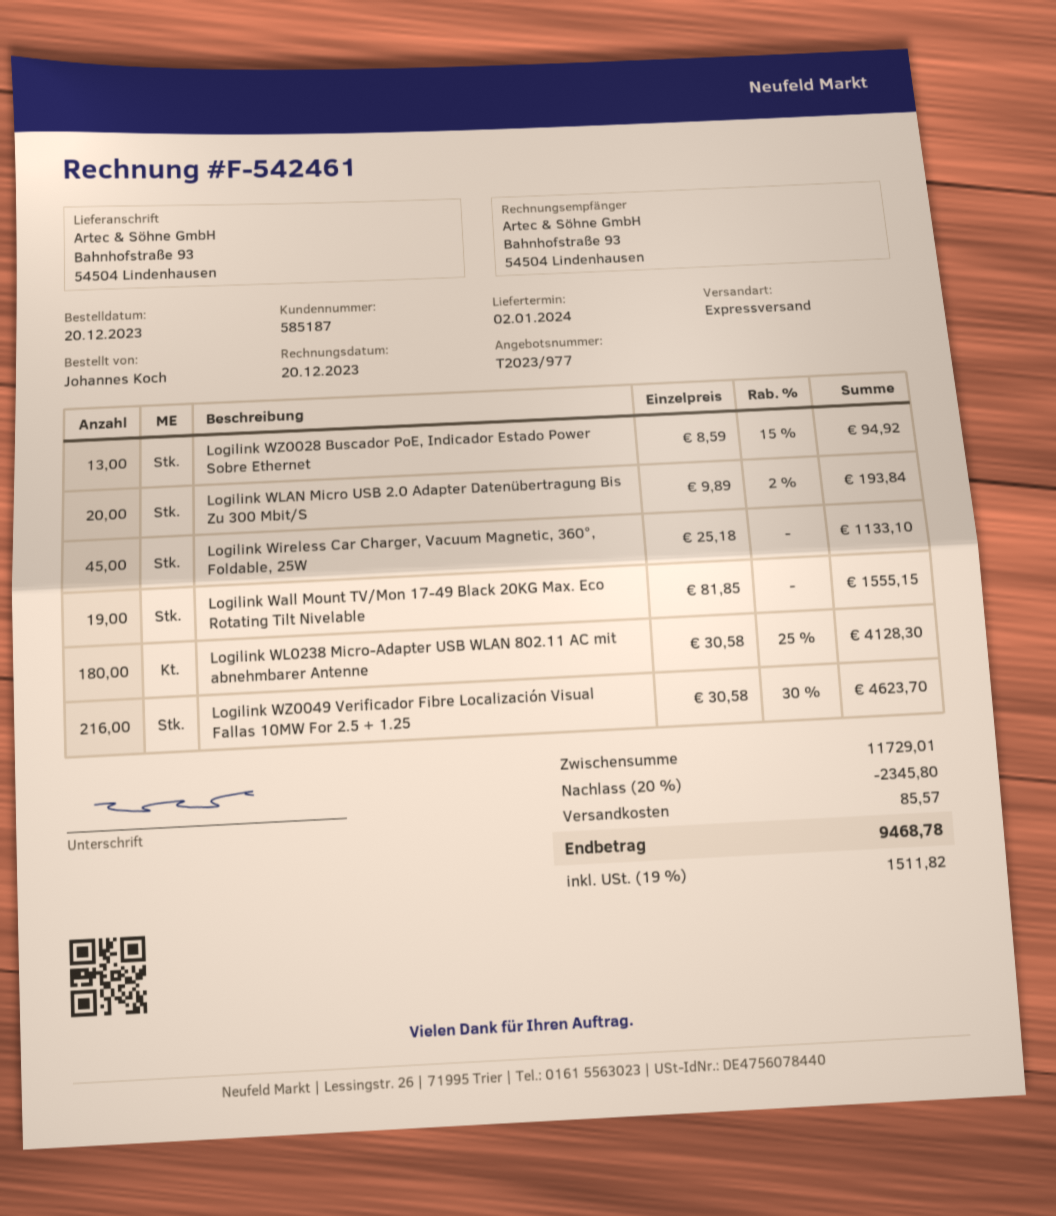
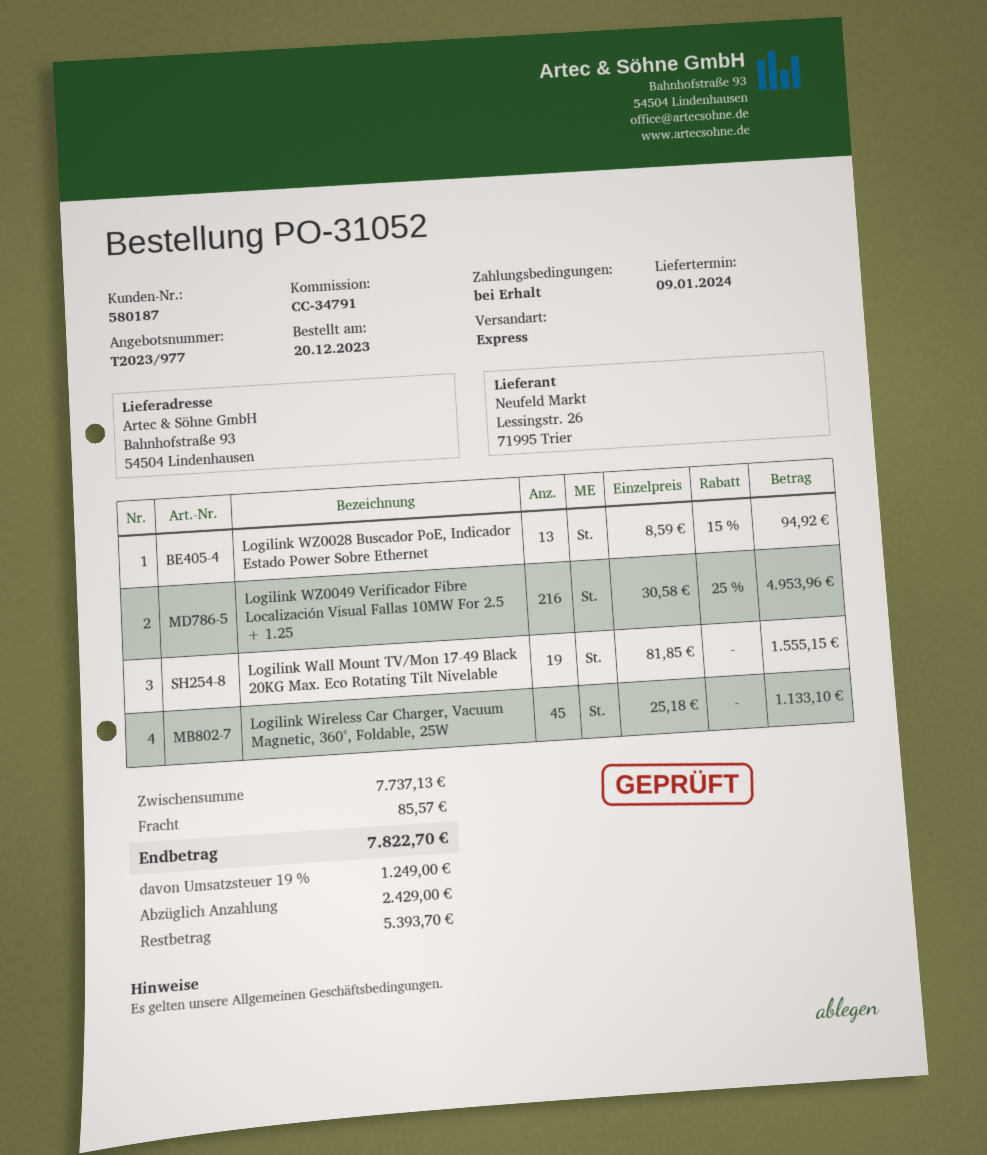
delivery date: 2024-01-02 -> 2024-01-09
customer number: 585187 -> 580187
Logilink WLAN Micro USB 2.0 Adapter Datenübertragung Bis Zu 300 Mbit/S: 20 x 9.89 - 2% = 193.84 -> none
Logilink WL0238 Micro-Adapter USB WLAN 802.11 AC mit abnehmbarer Antenne: 180 x 30.58 - 25% = 4128.30 -> none
Logilink WZ0049 Verificador Fibre Localización Visual Fallas 10MW For 2.5 + 1.25: 216 x 30.58 - 30% = 4623.70 -> 216 x 30.58 - 25% = 4953.96
subtotal: 11729.01 -> 7737.13
discount: 20% = 2345.80 -> none
tax: 19% = 1511.82 -> 19% = 1249.00
total: 9468.78 -> 7822.70

